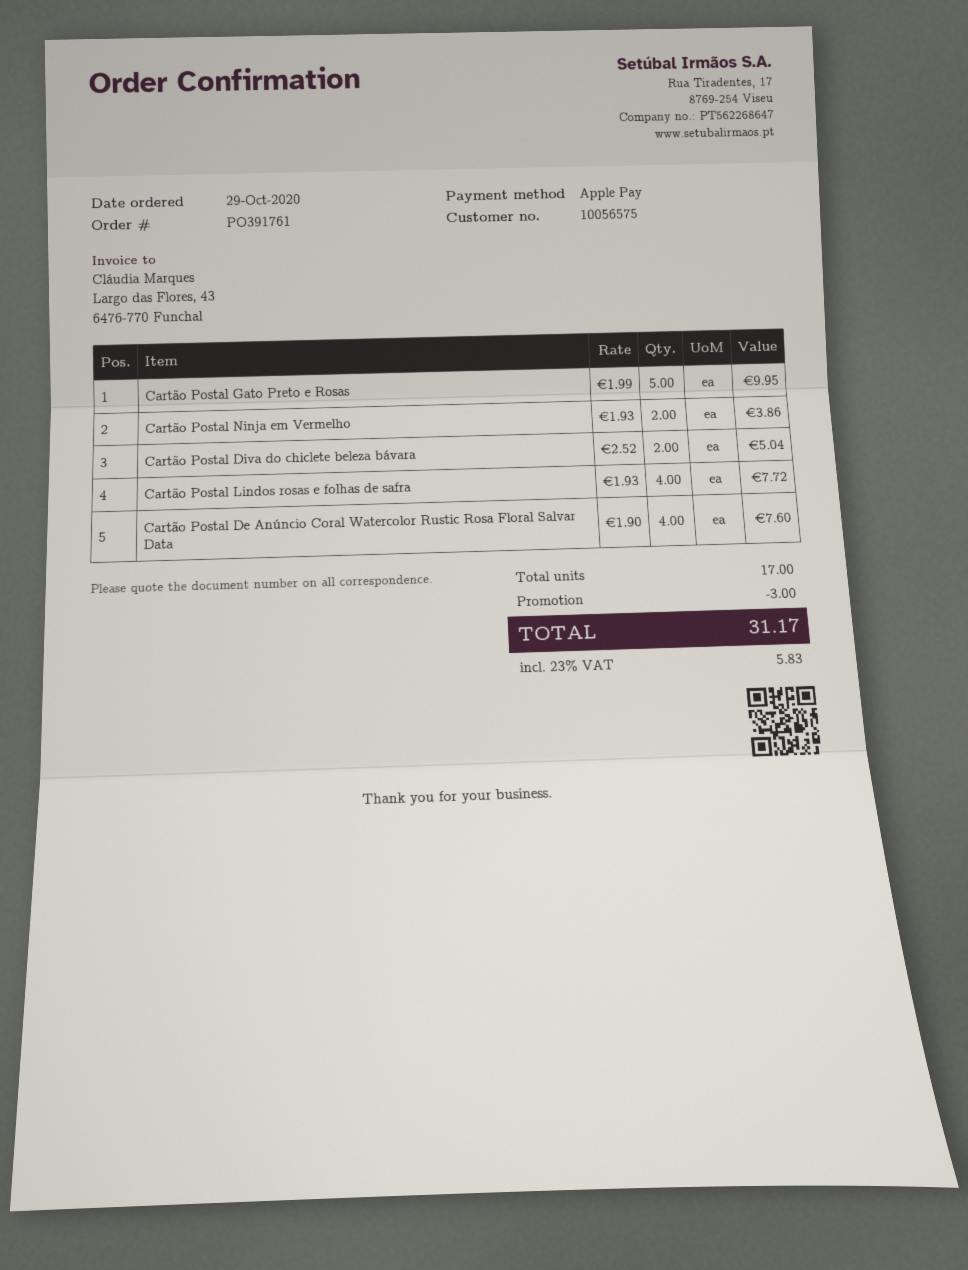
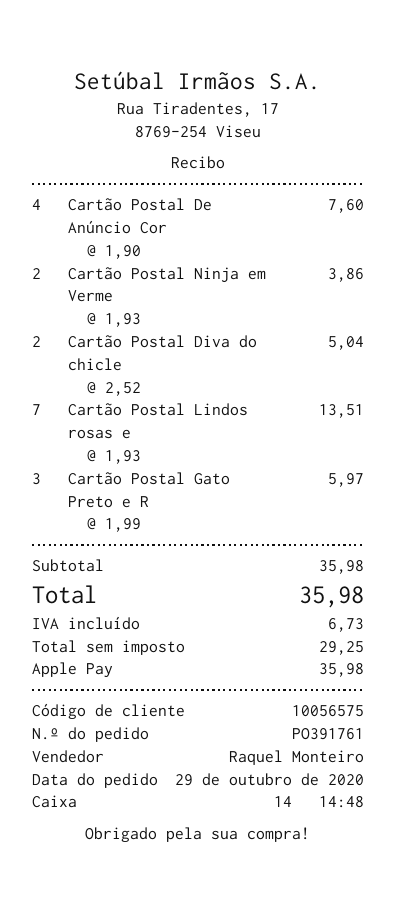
Cartão Postal Gato Preto e Rosas: 5 x 1.99 = 9.95 -> 3 x 1.99 = 5.97
Cartão Postal Lindos rosas e folhas de safra: 4 x 1.93 = 7.72 -> 7 x 1.93 = 13.51
discount: 3.00 -> none
tax: 5.83 -> 6.73
total: 31.17 -> 35.98

